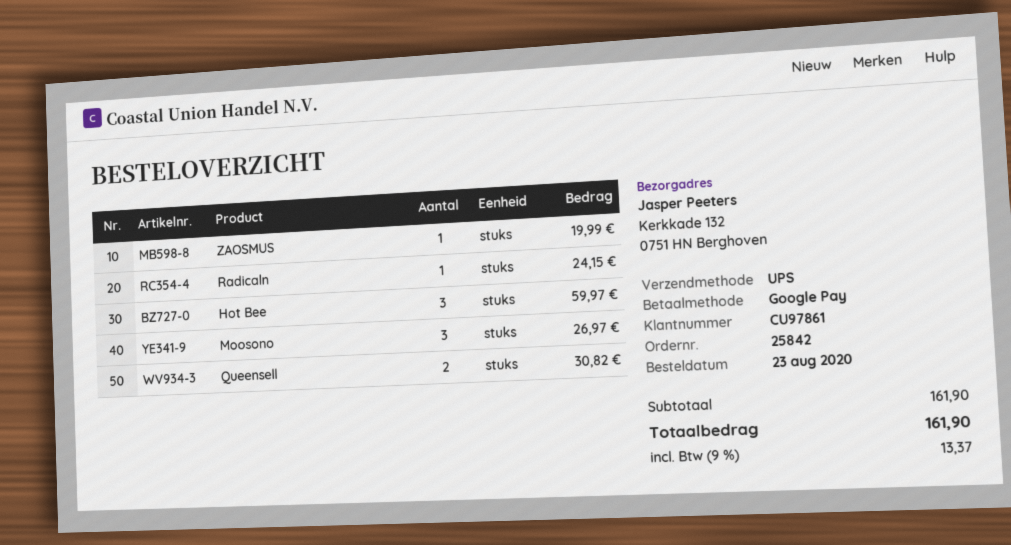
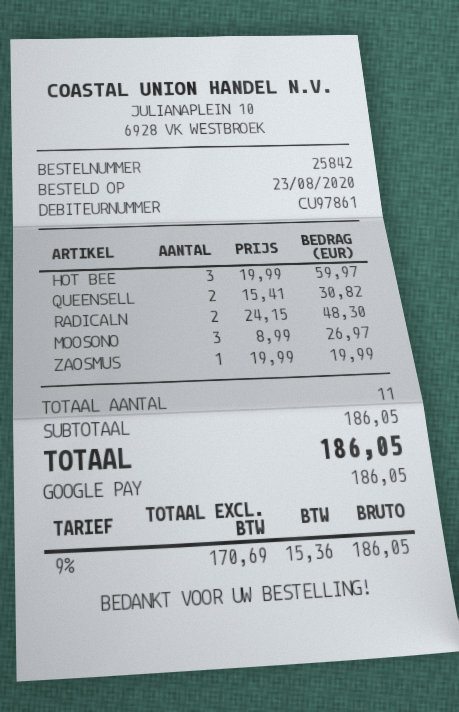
Radicaln: 1 for 24.15 -> 2 for 48.30
subtotal: 161.90 -> 186.05
tax: 9% = 13.37 -> 9% = 15.36
total: 161.90 -> 186.05

